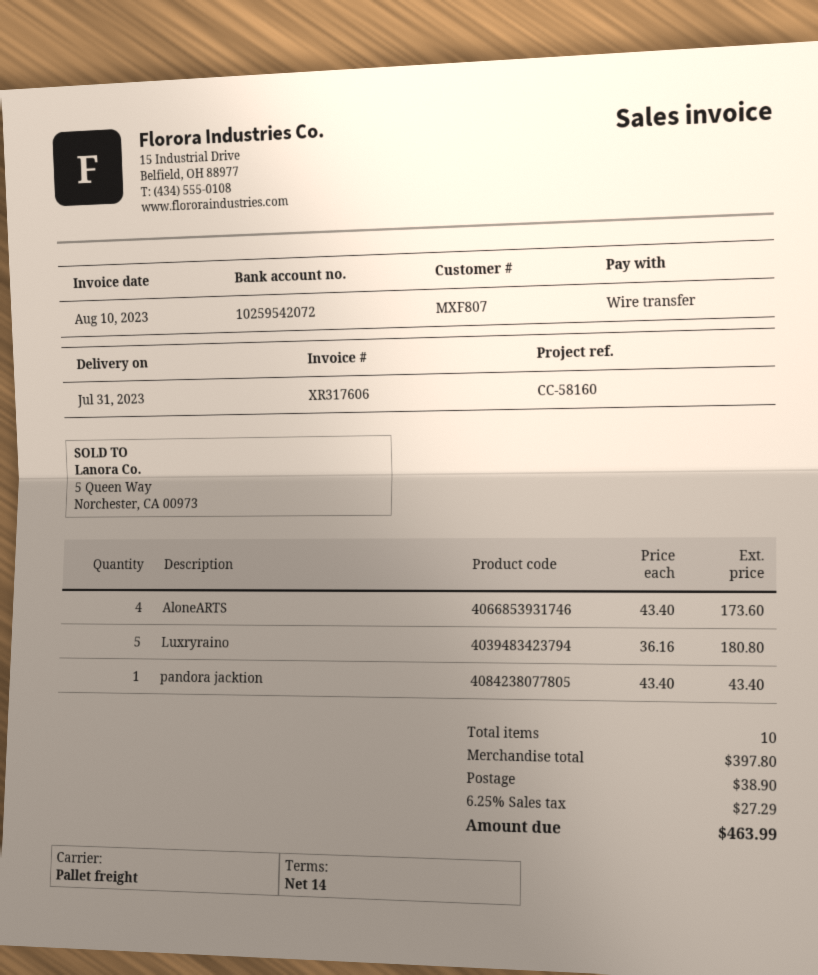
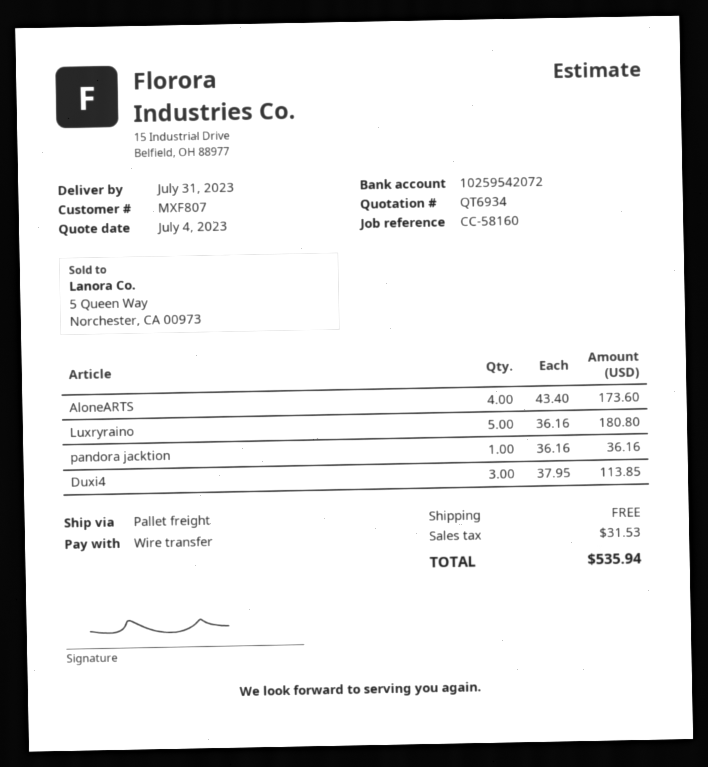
pandora jacktion: 1 x 43.40 = 43.40 -> 1 x 36.16 = 36.16
Duxi4: none -> 3 x 37.95 = 113.85
shipping: 38.90 -> 0.00
tax: 27.29 -> 31.53
total: 463.99 -> 535.94

